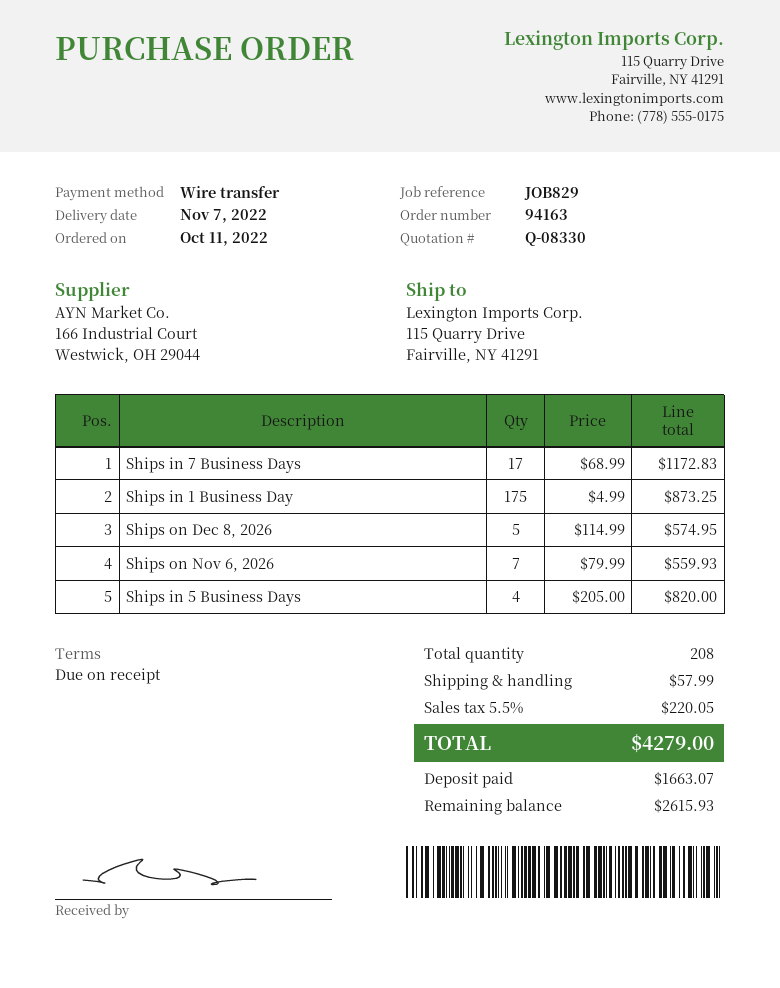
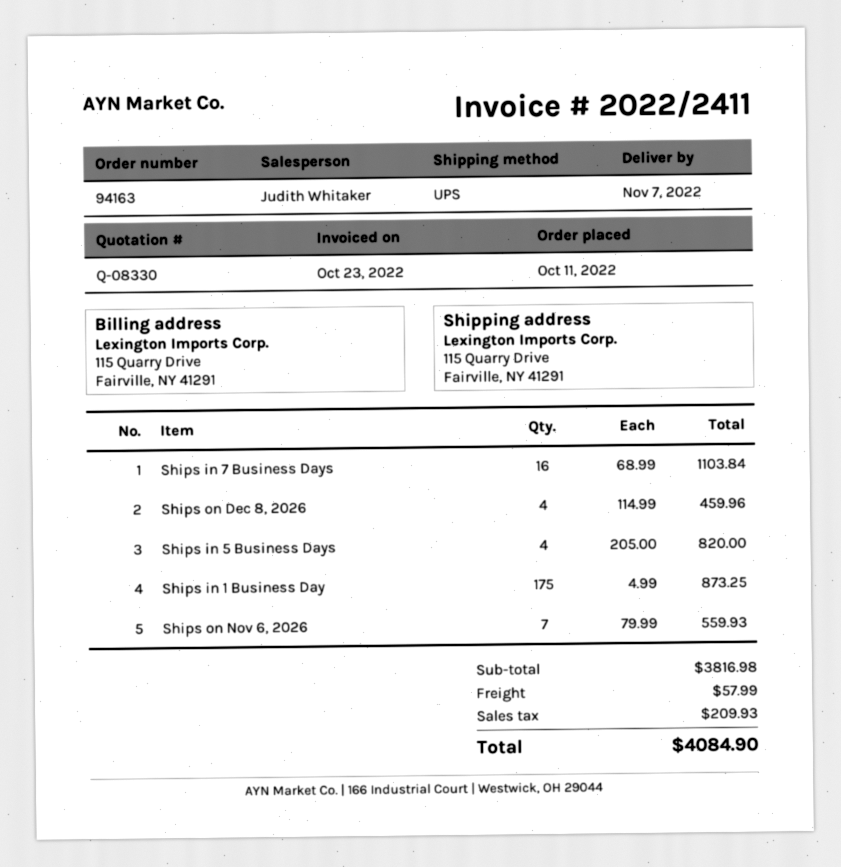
Ships in 7 Business Days: 17 x 68.99 = 1172.83 -> 16 x 68.99 = 1103.84
Ships on Dec 8, 2026: 5 x 114.99 = 574.95 -> 4 x 114.99 = 459.96
tax: 220.05 -> 209.93
total: 4279.00 -> 4084.90

